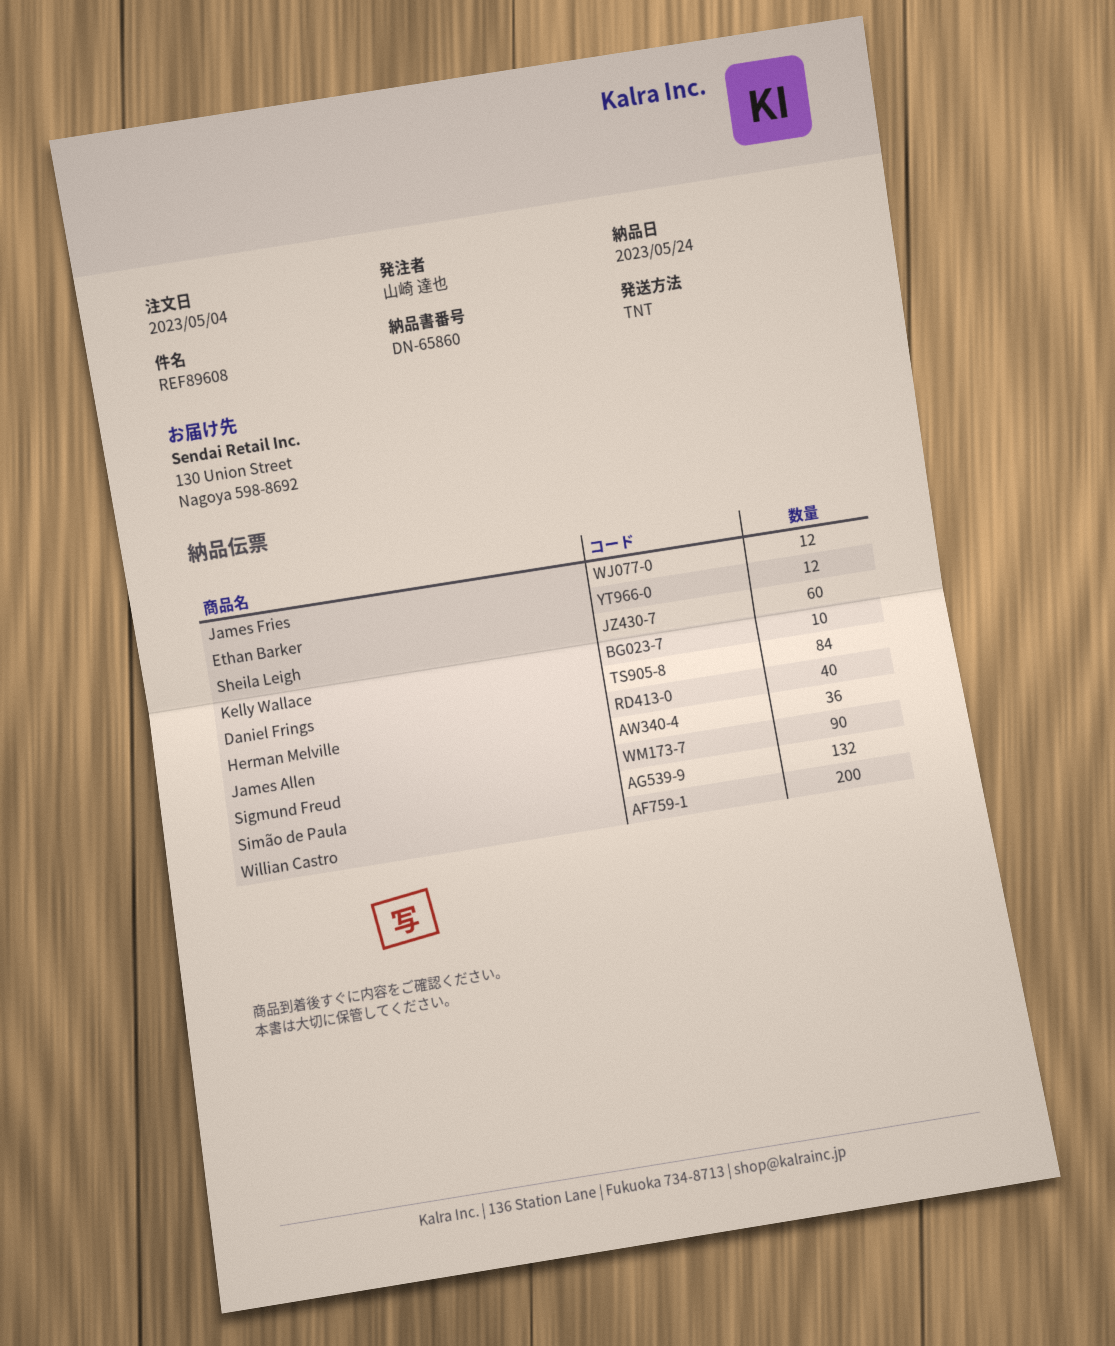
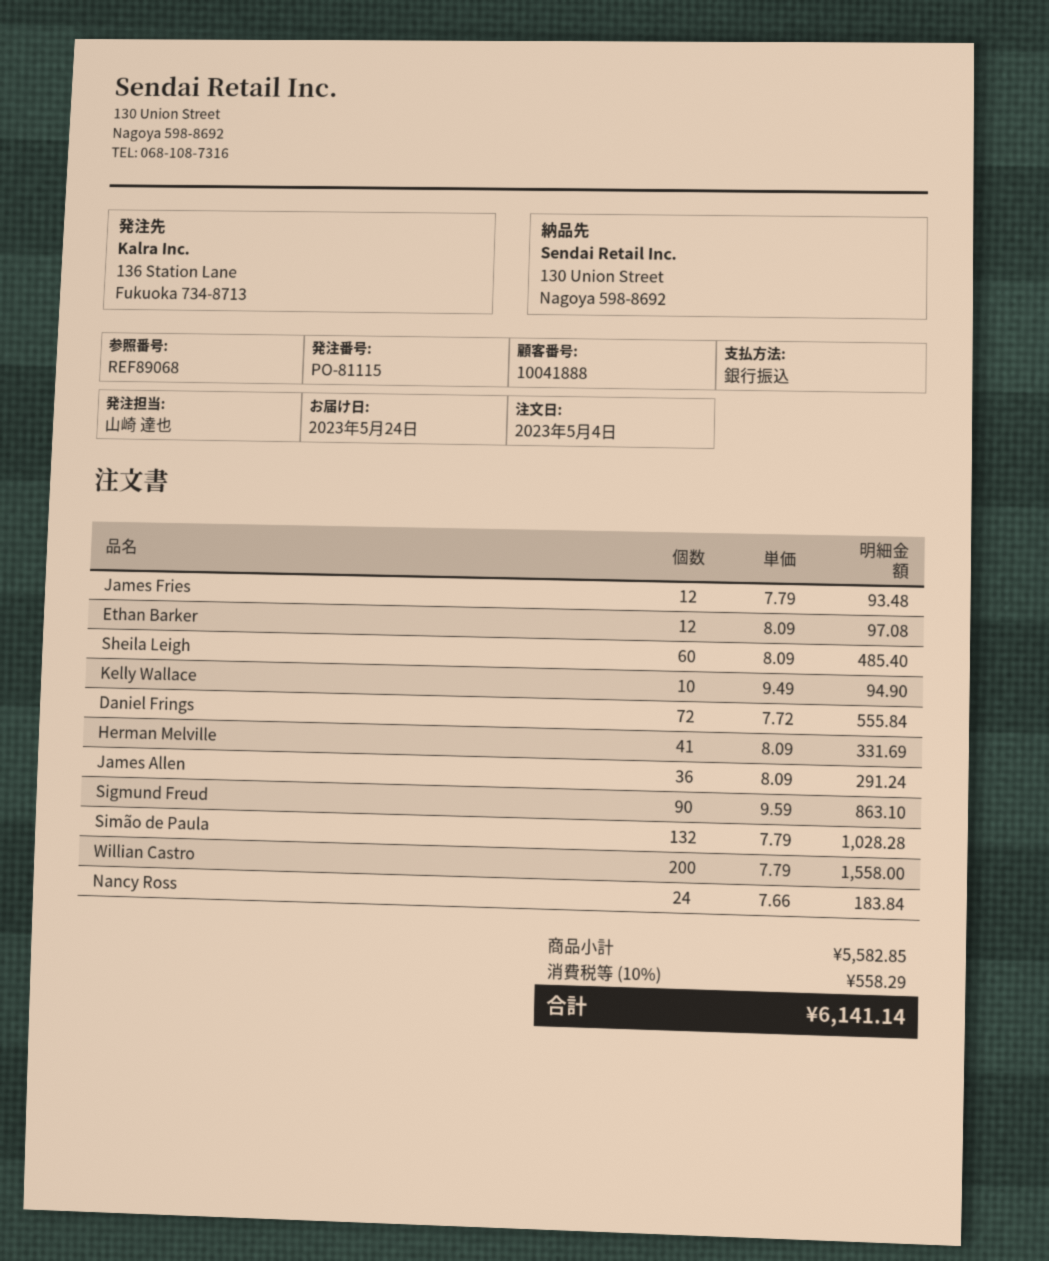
reference: REF89608 -> REF89068
Daniel Frings: 84 -> 72
Herman Melville: 40 -> 41
Nancy Ross: none -> 24

